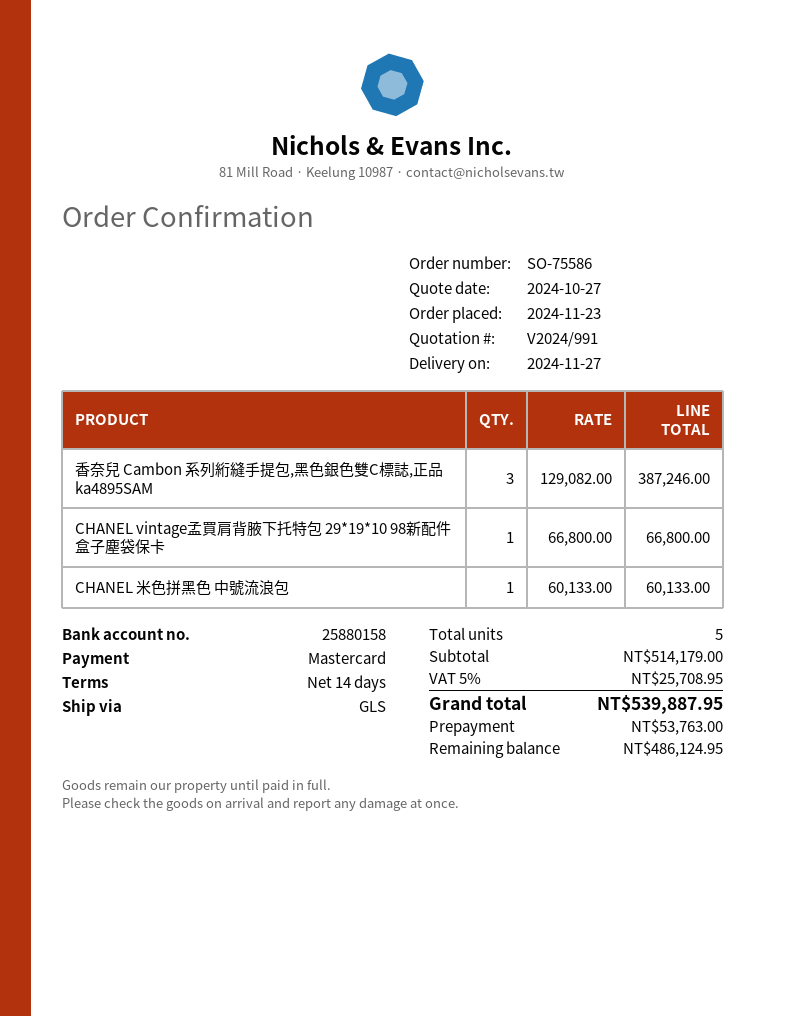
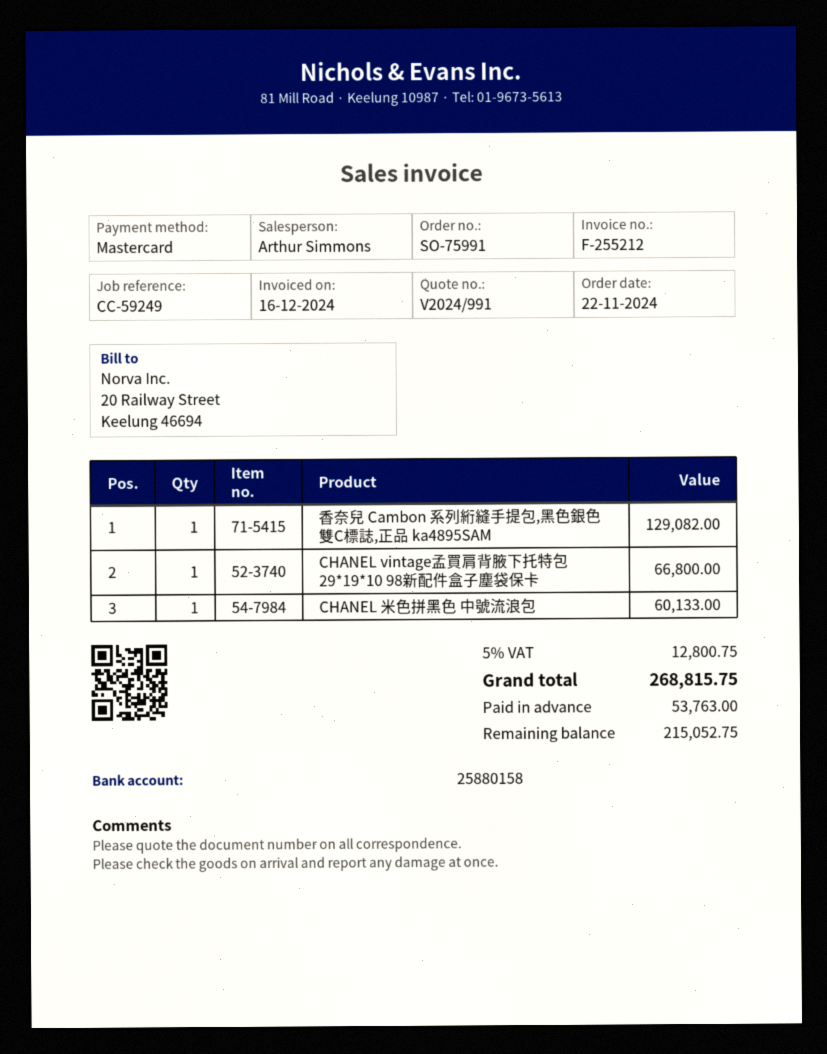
order number: SO-75586 -> SO-75991
order date: 2024-11-23 -> 2024-11-22
香奈兒 Cambon 系列絎縫手提包,黑色銀色雙C標誌,正品 ka4895SAM: 3 for 387246.00 -> 1 for 129082.00
tax: 5% = 25708.95 -> 5% = 12800.75
total: 539887.95 -> 268815.75
balance: 486124.95 -> 215052.75

